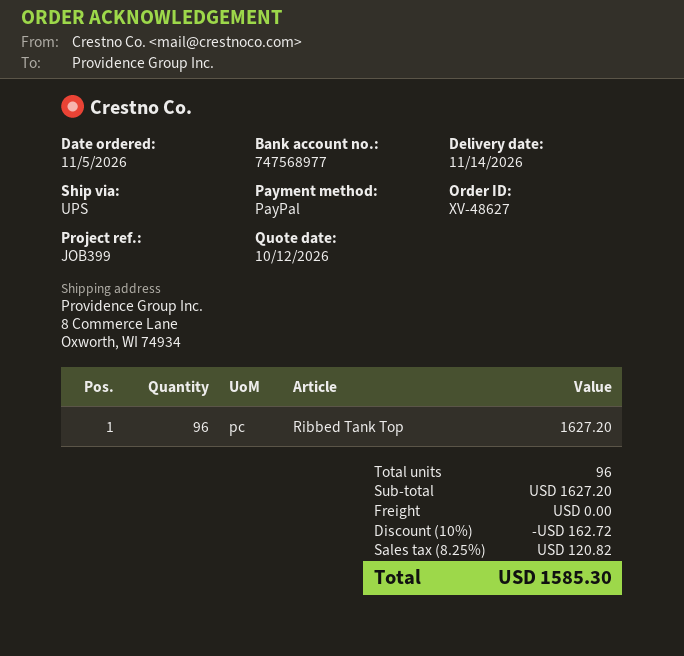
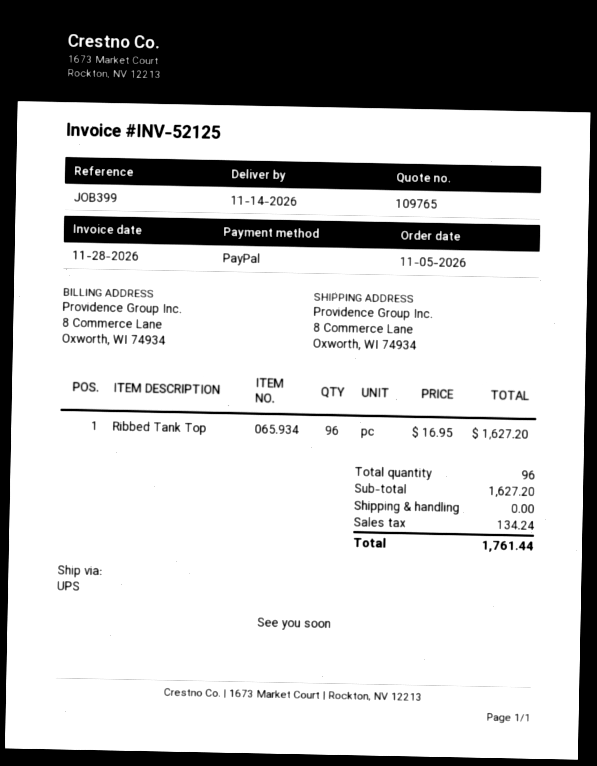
discount: 10% = 162.72 -> none
tax: 120.82 -> 134.24
total: 1585.30 -> 1761.44

